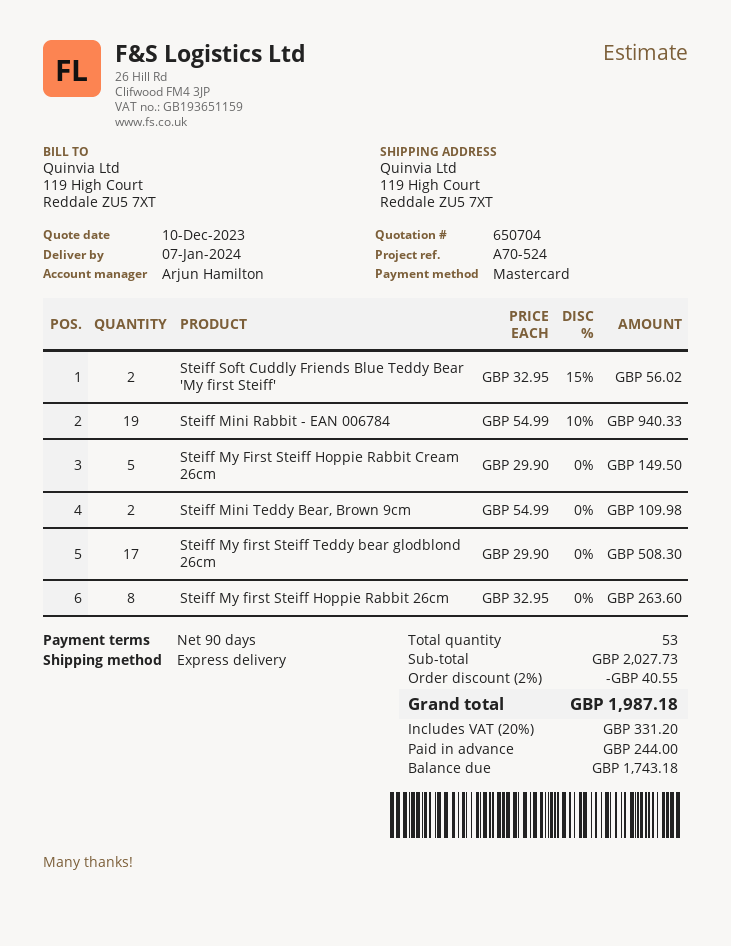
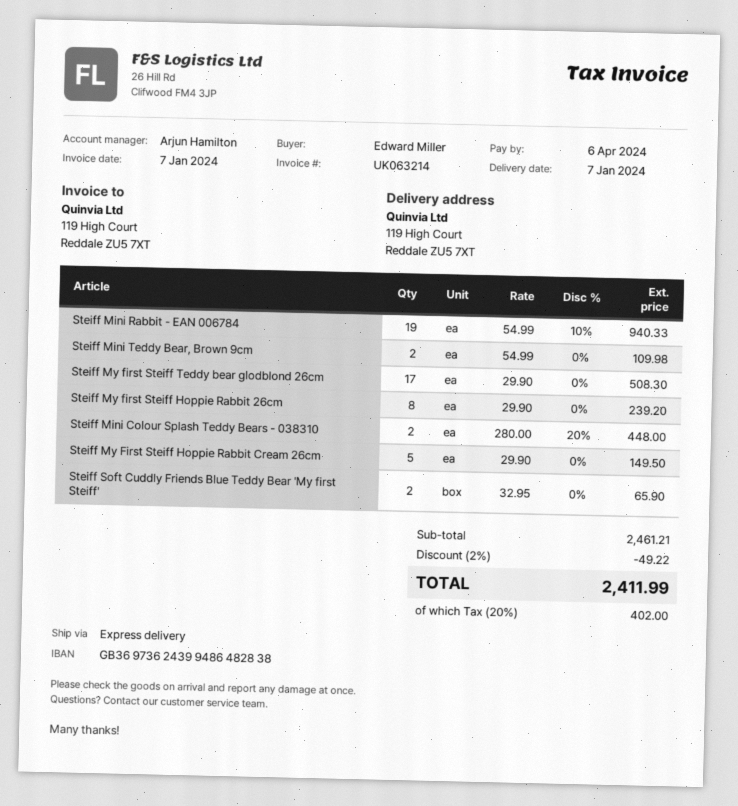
Steiff Soft Cuddly Friends Blue Teddy Bear 'My first Steiff': 2 x 32.95 - 15% = 56.02 -> 2 x 32.95 = 65.90
Steiff My first Steiff Hoppie Rabbit 26cm: 8 x 32.95 = 263.60 -> 8 x 29.90 = 239.20
Steiff Mini Colour Splash Teddy Bears - 038310: none -> 2 x 280.00 - 20% = 448.00
subtotal: 2027.73 -> 2461.21
discount: 2% = 40.55 -> 2% = 49.22
tax: 20% = 331.20 -> 20% = 402.00
total: 1987.18 -> 2411.99

